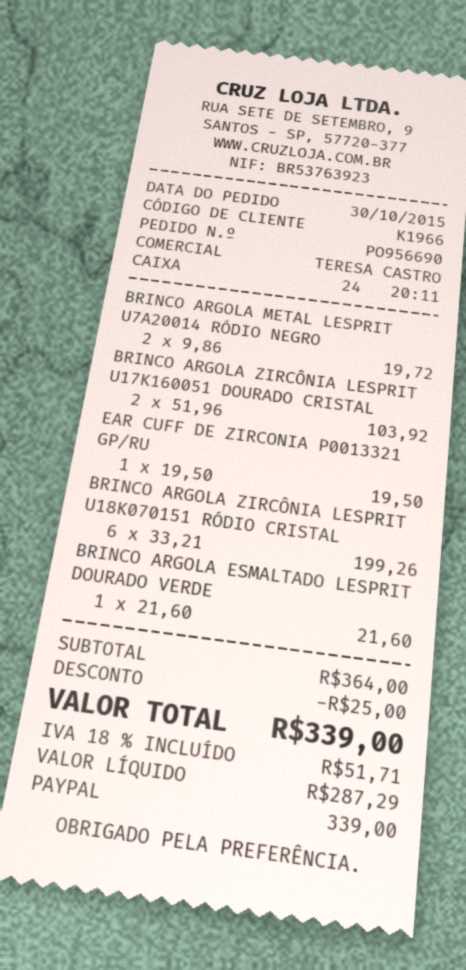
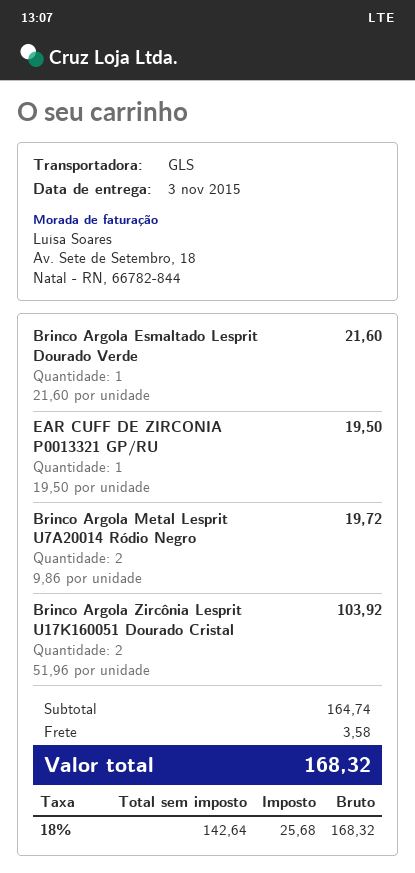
BRINCO ARGOLA ZIRCÔNIA LESPRIT U18K070151 RÓDIO CRISTAL: 6 x 33.21 = 199.26 -> none
subtotal: 364.00 -> 164.74
discount: 25.00 -> none
shipping: none -> 3.58
net: 287.29 -> 142.64
tax: 18% = 51.71 -> 18% = 25.68
total: 339.00 -> 168.32

